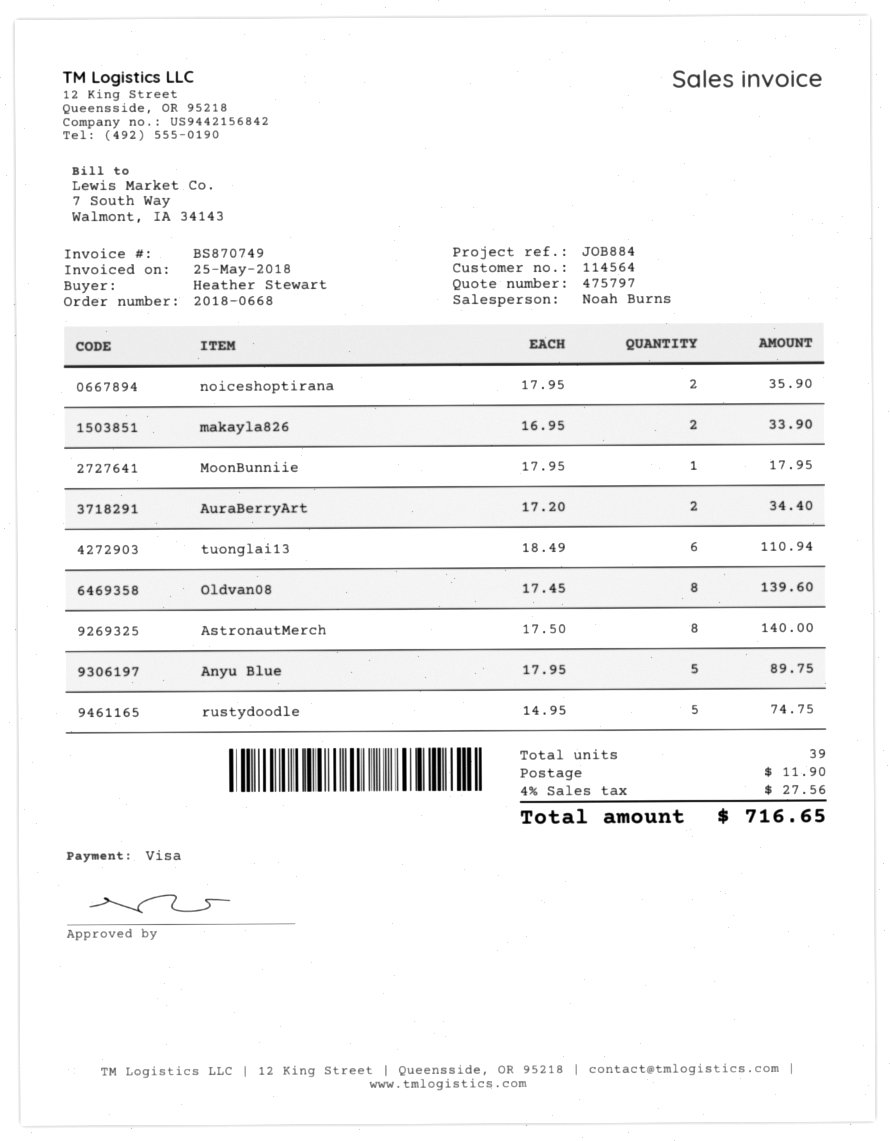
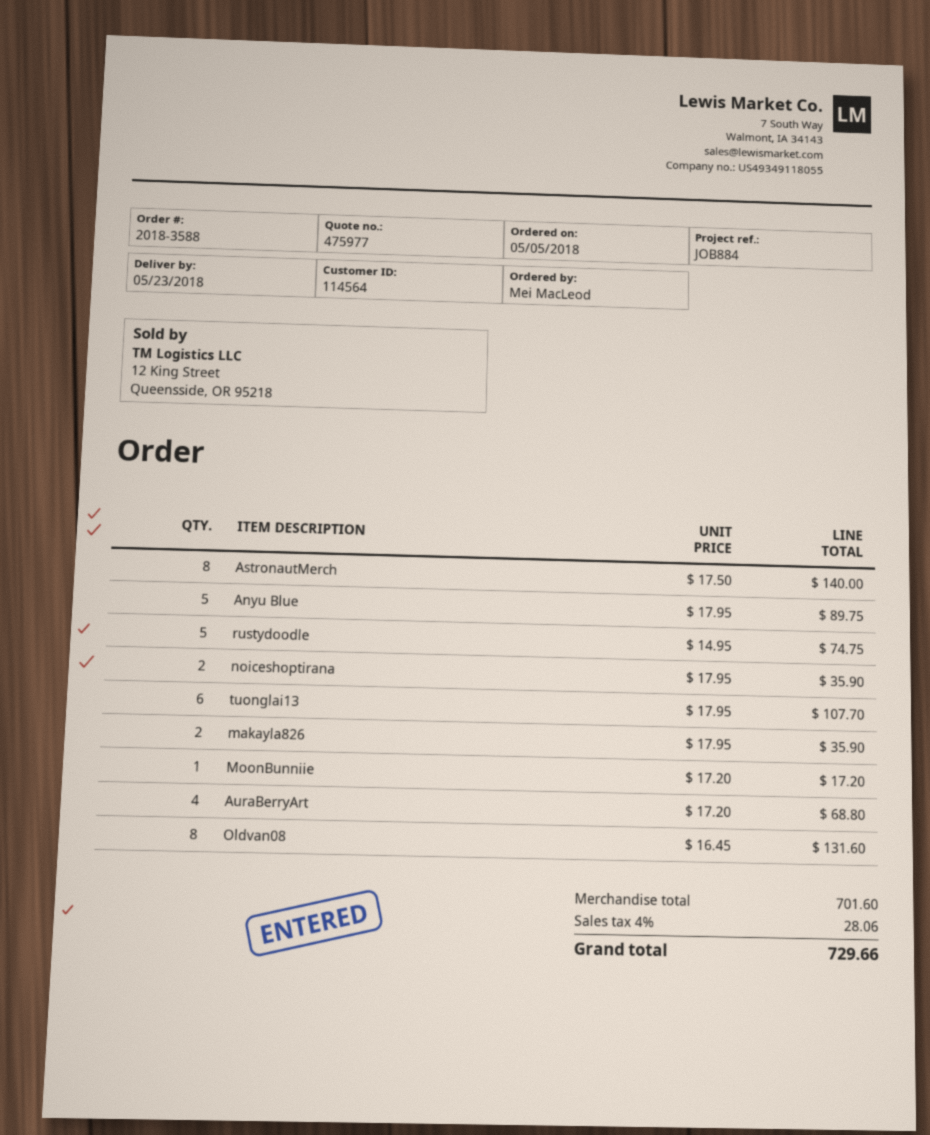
quote number: 475797 -> 475977
order number: 2018-0668 -> 2018-3588
ordered by: Heather Stewart -> Mei MacLeod
makayla826: 2 x 16.95 = 33.90 -> 2 x 17.95 = 35.90
MoonBunniie: 1 x 17.95 = 17.95 -> 1 x 17.20 = 17.20
AuraBerryArt: 2 x 17.20 = 34.40 -> 4 x 17.20 = 68.80
tuonglai13: 6 x 18.49 = 110.94 -> 6 x 17.95 = 107.70
Oldvan08: 8 x 17.45 = 139.60 -> 8 x 16.45 = 131.60
shipping: 11.90 -> none
tax: 4% = 27.56 -> 4% = 28.06
total: 716.65 -> 729.66

